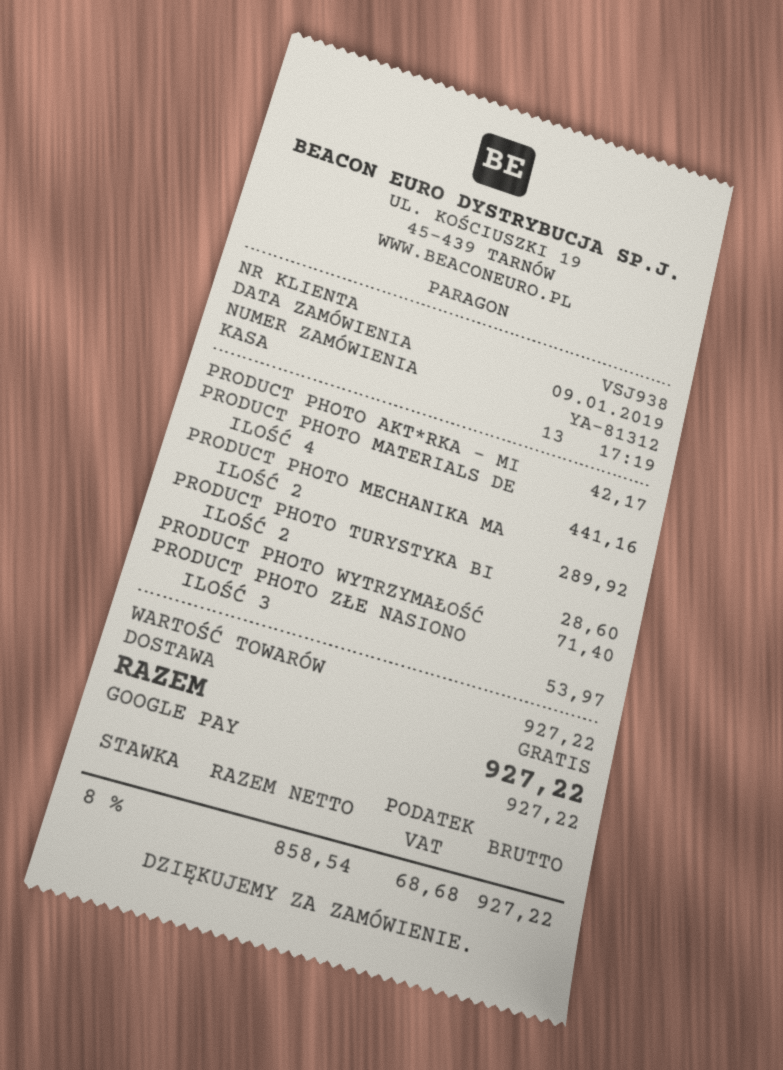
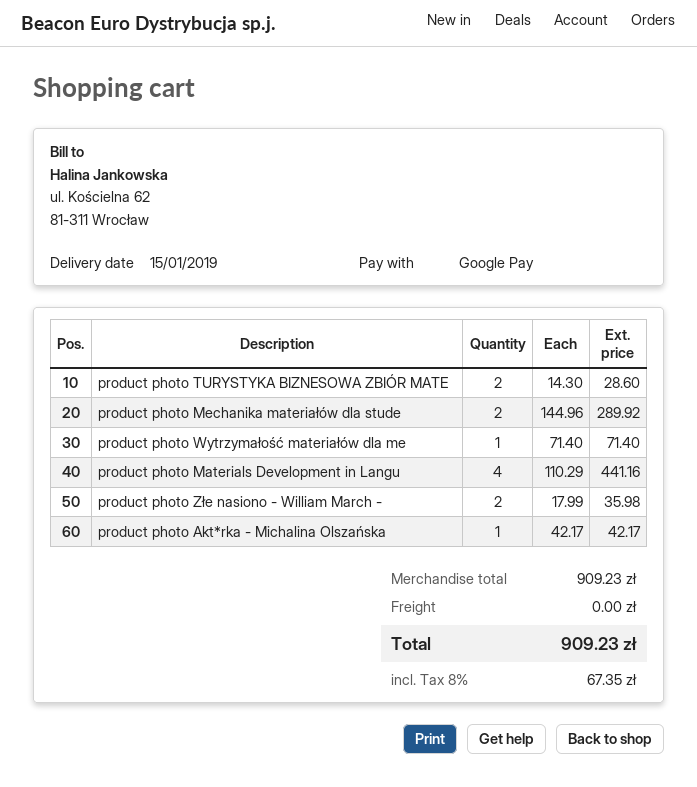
PRODUCT PHOTO ZŁE NASIONO: 3 for 53.97 -> 2 for 35.98
subtotal: 927.22 -> 909.23
tax: 8% = 68.68 -> 8% = 67.35
total: 927.22 -> 909.23

